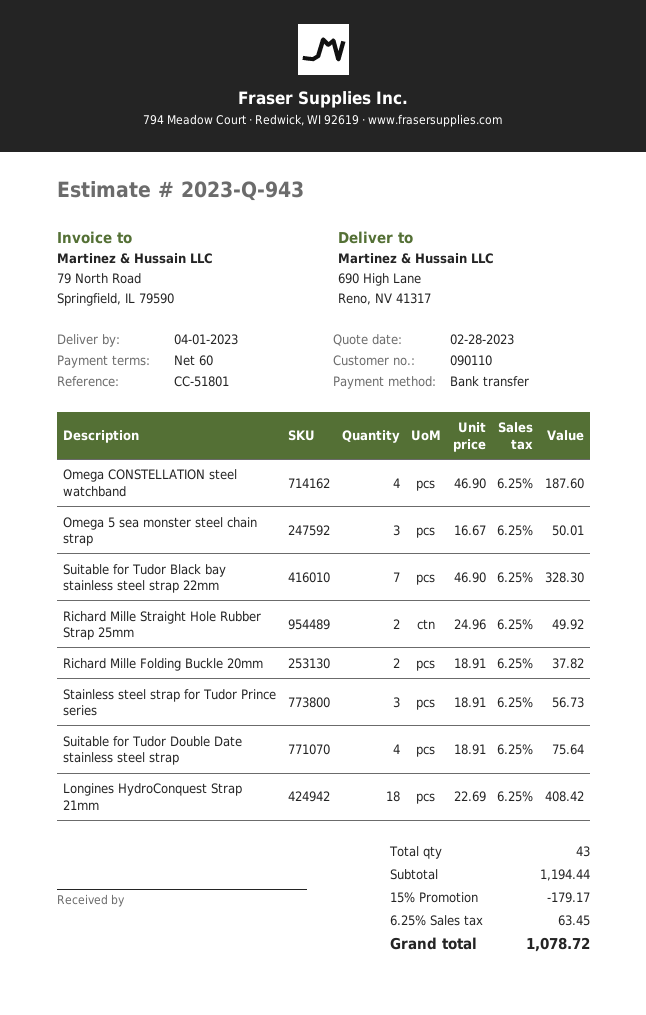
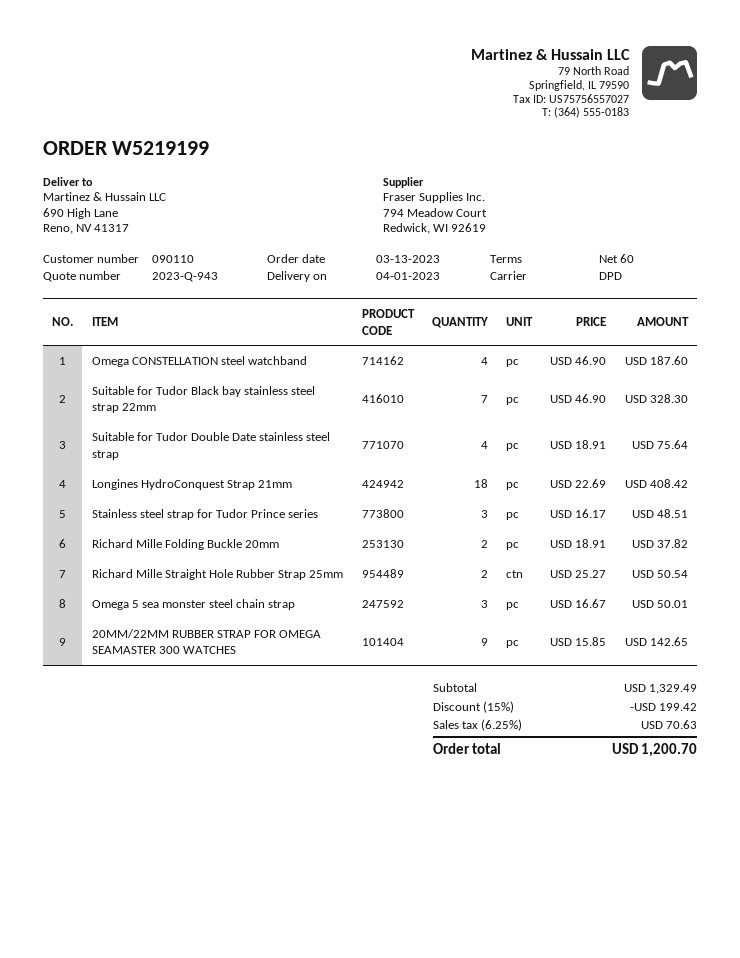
Richard Mille Straight Hole Rubber Strap 25mm: 2 x 24.96 = 49.92 -> 2 x 25.27 = 50.54
Stainless steel strap for Tudor Prince series: 3 x 18.91 = 56.73 -> 3 x 16.17 = 48.51
20MM/22MM RUBBER STRAP FOR OMEGA SEAMASTER 300 WATCHES: none -> 9 x 15.85 = 142.65
subtotal: 1194.44 -> 1329.49
discount: 15% = 179.17 -> 15% = 199.42
tax: 6.25% = 63.45 -> 6.25% = 70.63
total: 1078.72 -> 1200.70

